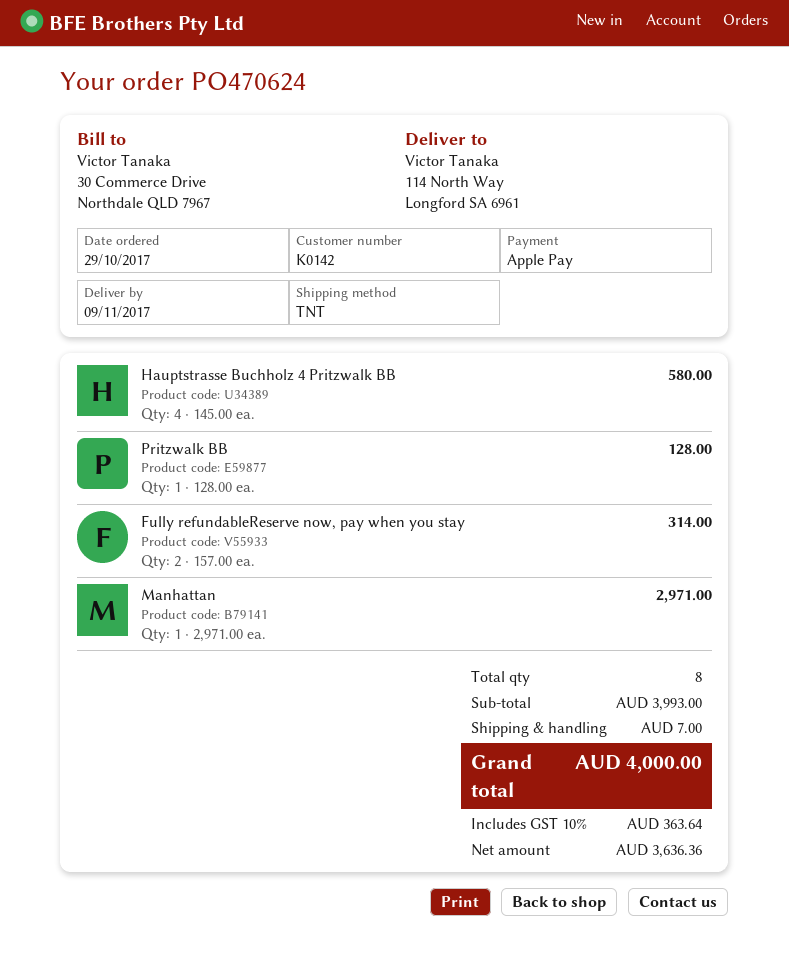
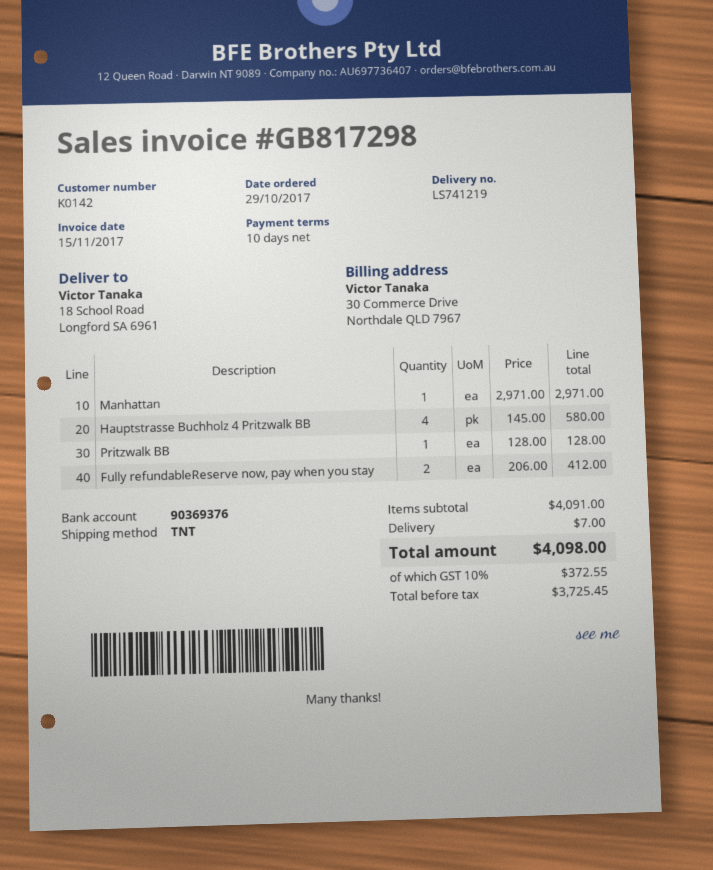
ship to: 114 North Way, Longford SA 6961 -> 18 School Road, Longford SA 6961
Fully refundableReserve now, pay when you stay: 2 x 157.00 = 314.00 -> 2 x 206.00 = 412.00
subtotal: 3993.00 -> 4091.00
net: 3636.36 -> 3725.45
tax: 10% = 363.64 -> 10% = 372.55
total: 4000.00 -> 4098.00

